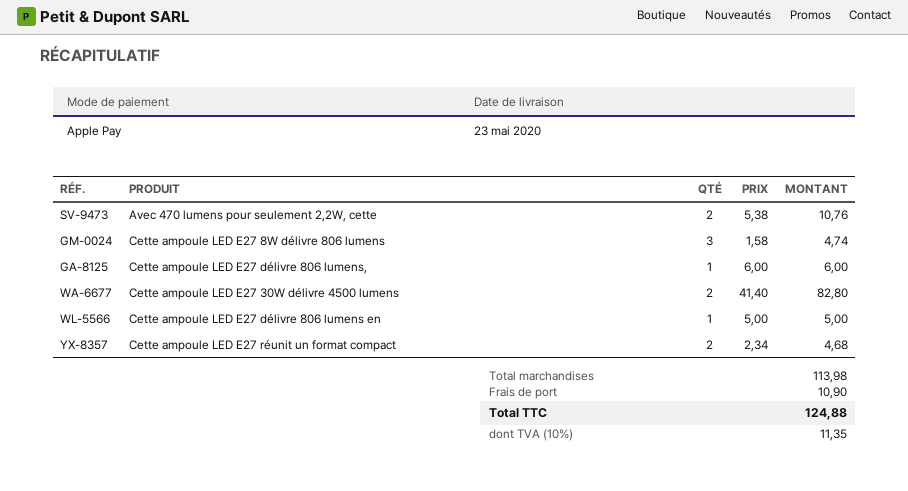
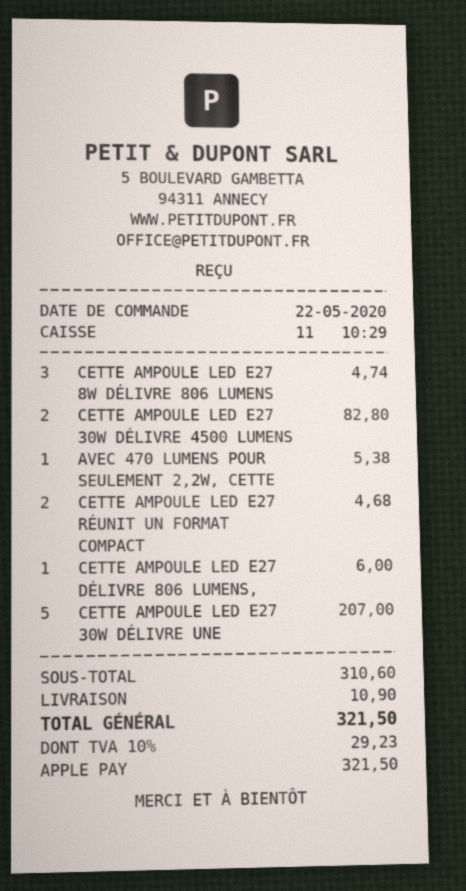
Avec 470 lumens pour seulement 2,2W, cette: 2 for 10.76 -> 1 for 5.38
Cette ampoule LED E27 délivre 806 lumens en: 1 for 5.00 -> none
CETTE AMPOULE LED E27 30W DÉLIVRE UNE: none -> 5 for 207.00
subtotal: 113.98 -> 310.60
tax: 10% = 11.35 -> 10% = 29.23
total: 124.88 -> 321.50

